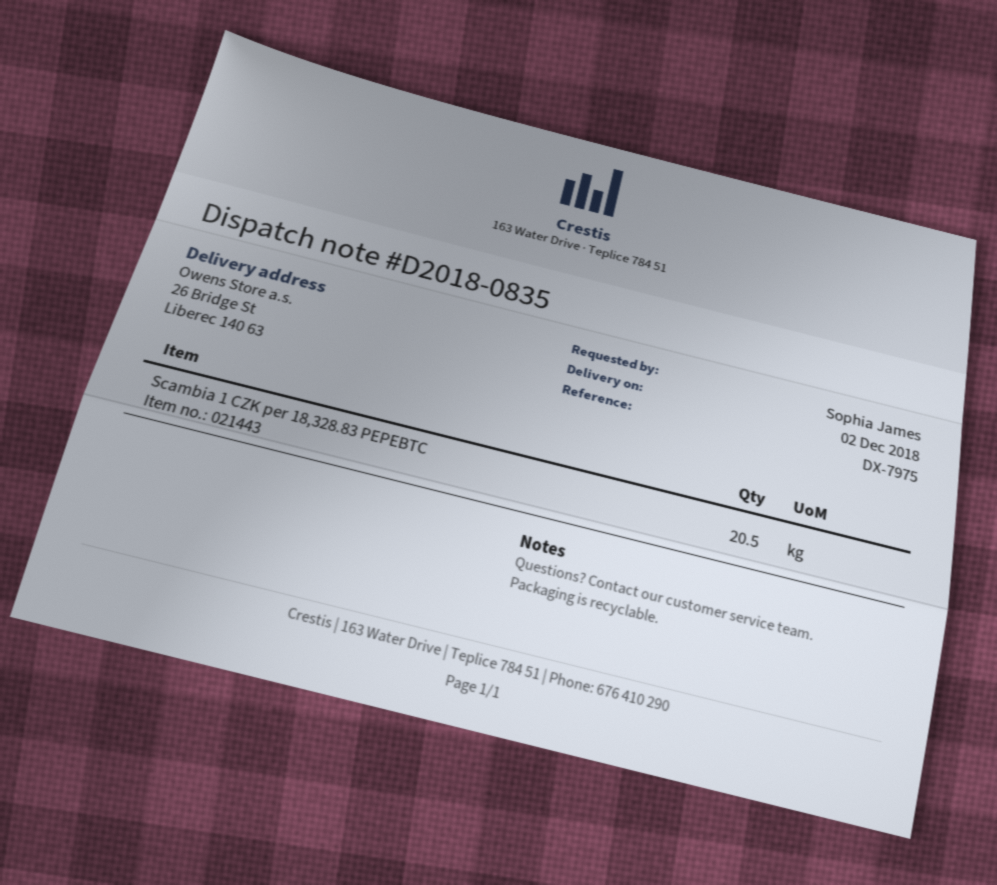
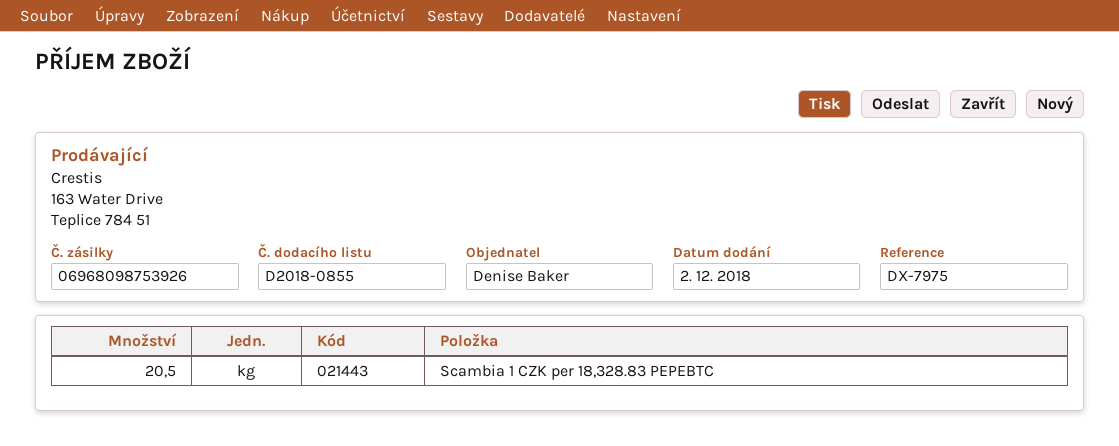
delivery note number: D2018-0835 -> D2018-0855
ordered by: Sophia James -> Denise Baker

